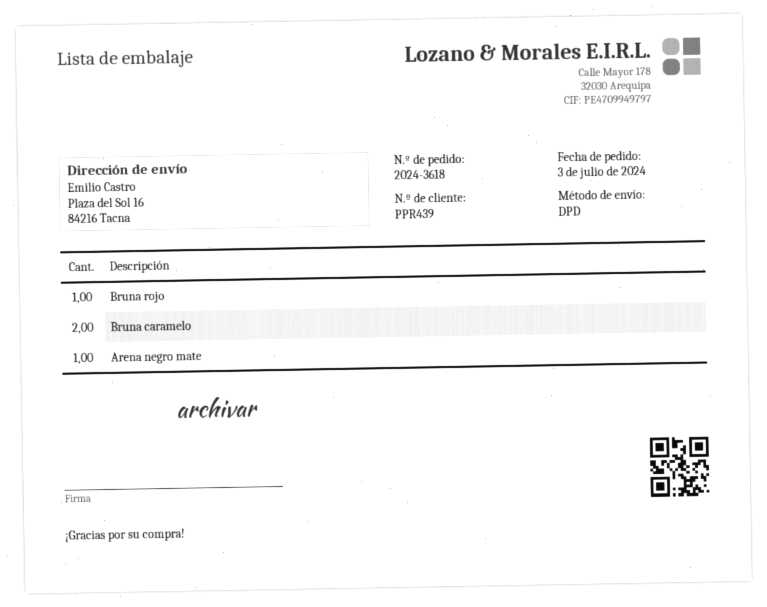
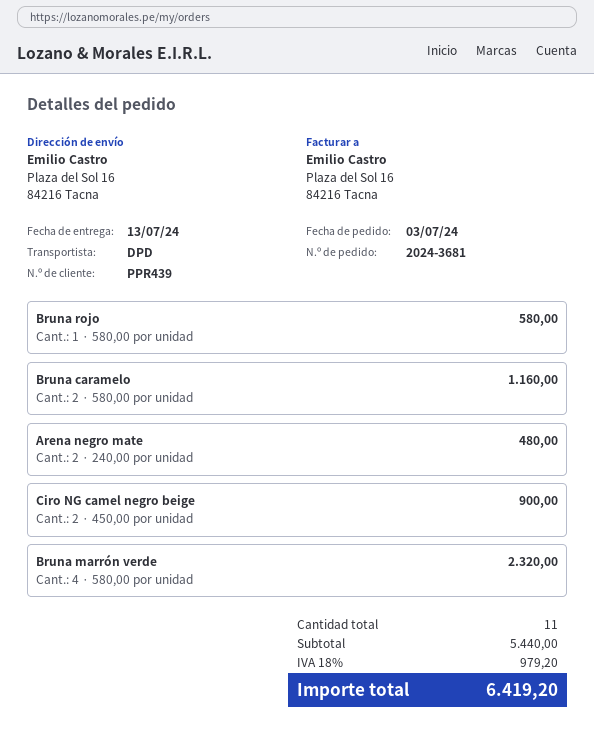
order number: 2024-3618 -> 2024-3681
Arena negro mate: 1 -> 2
Ciro NG camel negro beige: none -> 2
Bruna marrón verde: none -> 4

